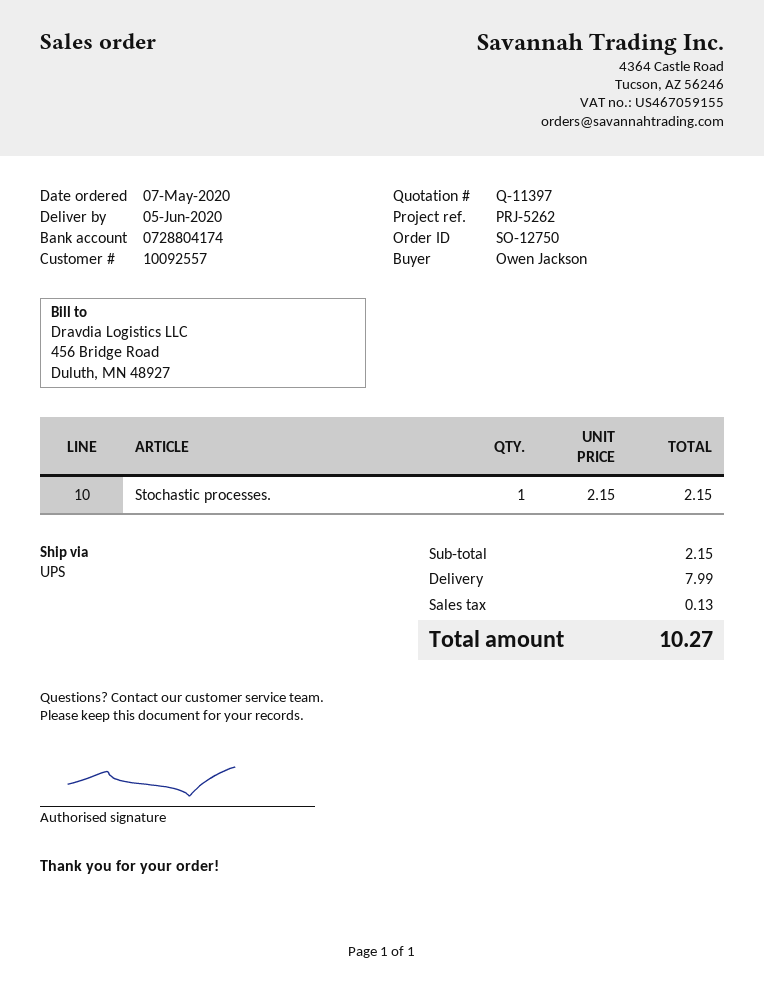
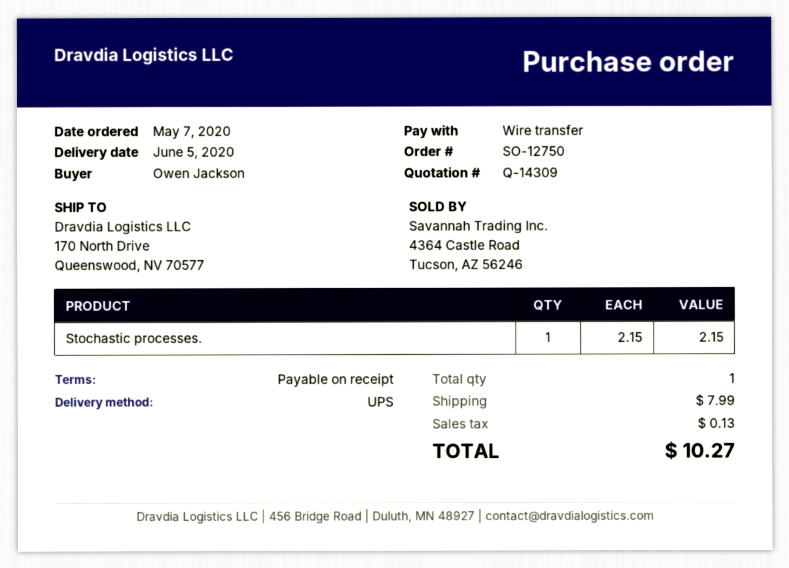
quote number: Q-11397 -> Q-14309

